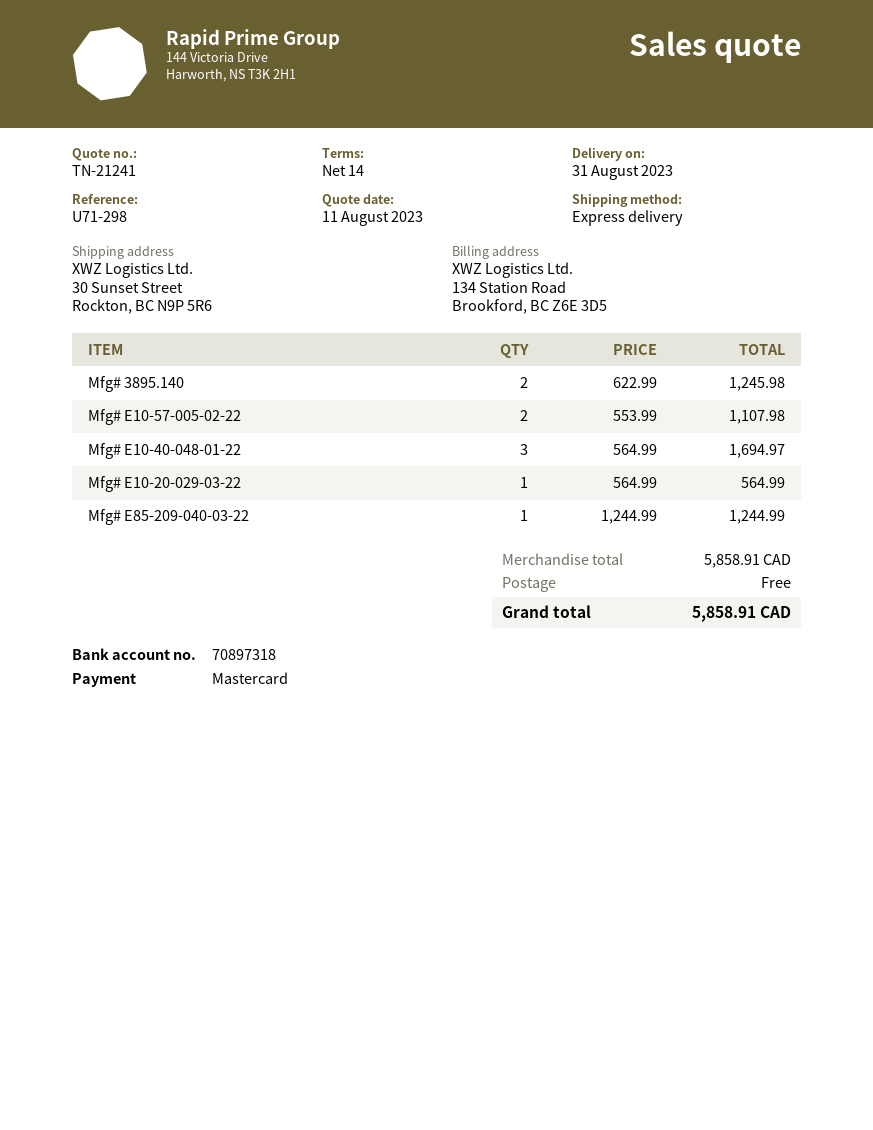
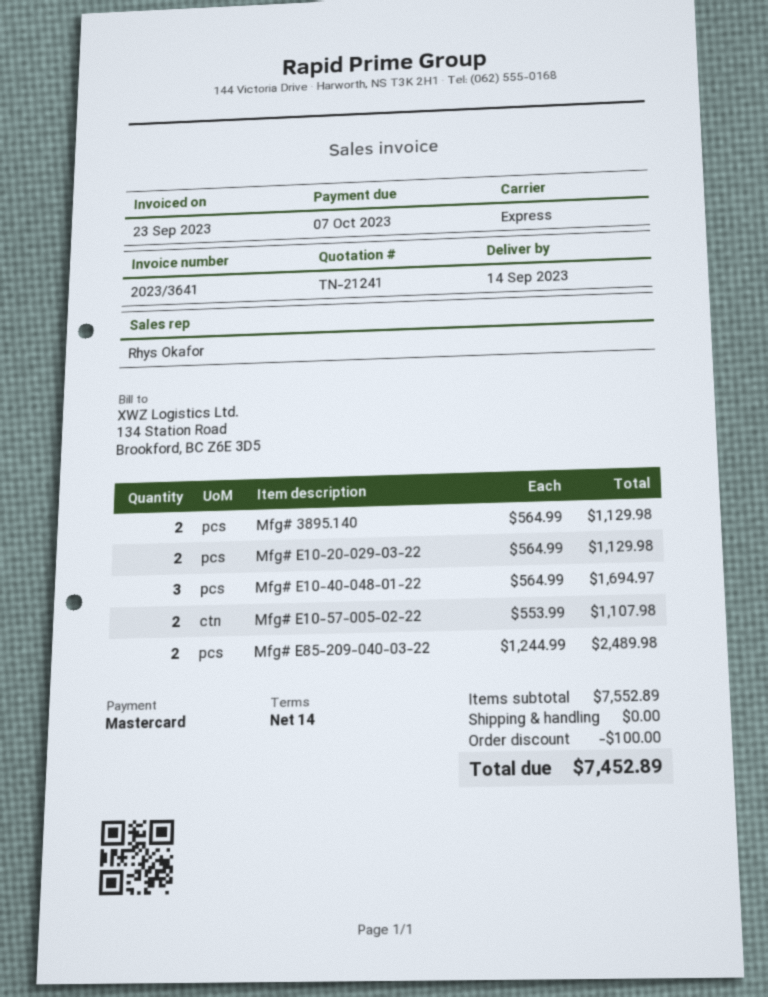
delivery date: 2023-08-31 -> 2023-09-14
Mfg# 3895.140: 2 x 622.99 = 1245.98 -> 2 x 564.99 = 1129.98
Mfg# E10-20-029-03-22: 1 x 564.99 = 564.99 -> 2 x 564.99 = 1129.98
Mfg# E85-209-040-03-22: 1 x 1244.99 = 1244.99 -> 2 x 1244.99 = 2489.98
subtotal: 5858.91 -> 7552.89
discount: none -> 100.00
total: 5858.91 -> 7452.89

